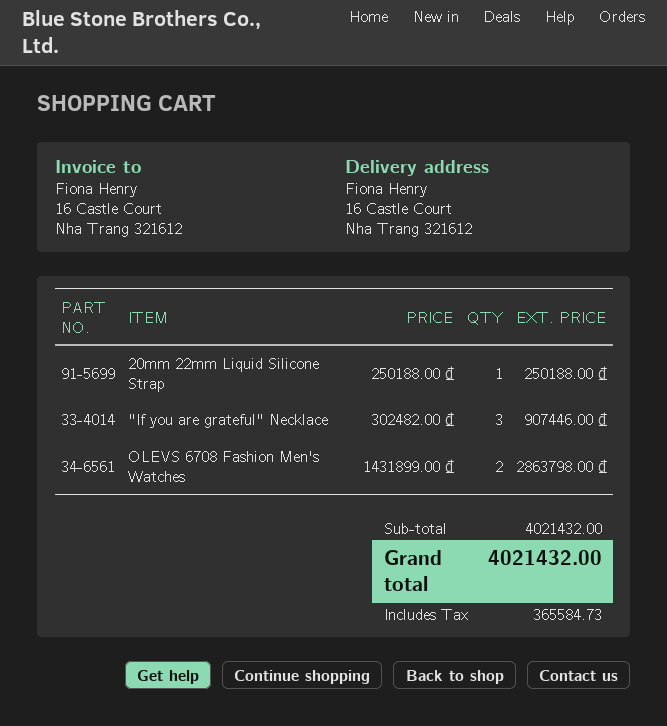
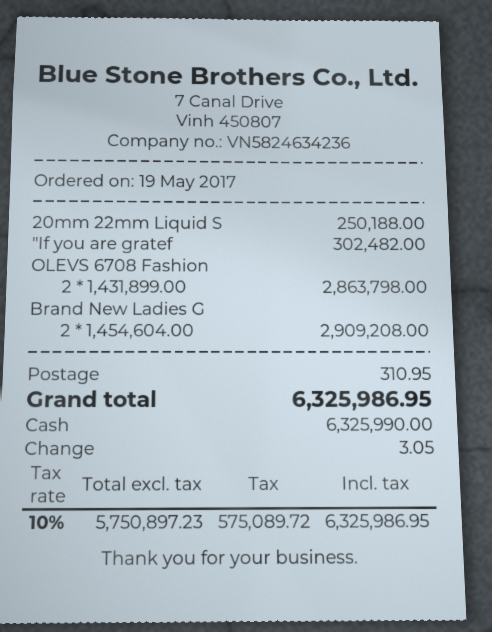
"If you are grateful" Necklace: 3 x 302482.00 = 907446.00 -> 1 x 302482.00 = 302482.00
Brand New Ladies G: none -> 2 x 1454604.00 = 2909208.00
shipping: none -> 310.95
tax: 365584.73 -> 575089.72
total: 4021432.00 -> 6325986.95

